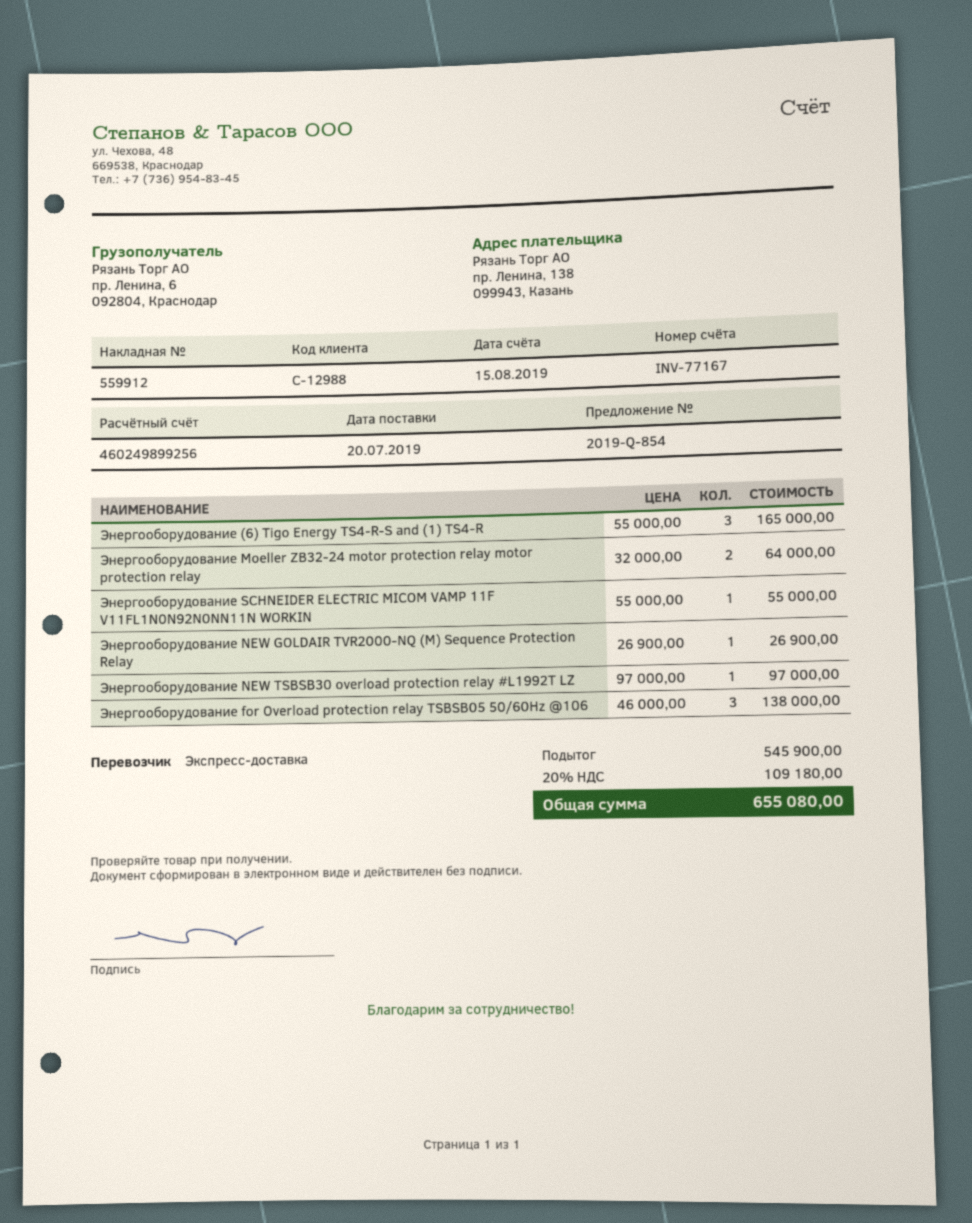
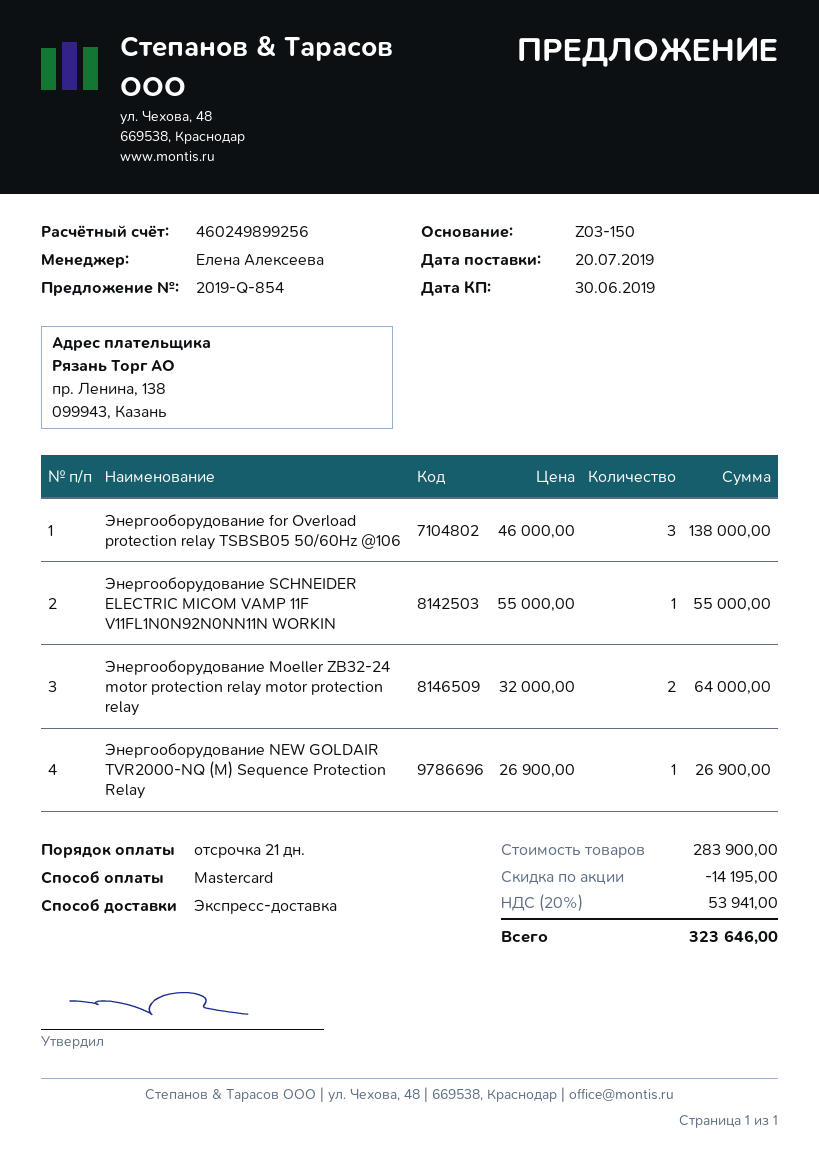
Энергооборудование (6) Tigo Energy TS4-R-S and (1) TS4-R: 3 x 55000.00 = 165000.00 -> none
Энергооборудование NEW TSBSB30 overload protection relay #L1992T LZ: 1 x 97000.00 = 97000.00 -> none
subtotal: 545900.00 -> 283900.00
discount: none -> 14195.00
tax: 20% = 109180.00 -> 20% = 53941.00
total: 655080.00 -> 323646.00

